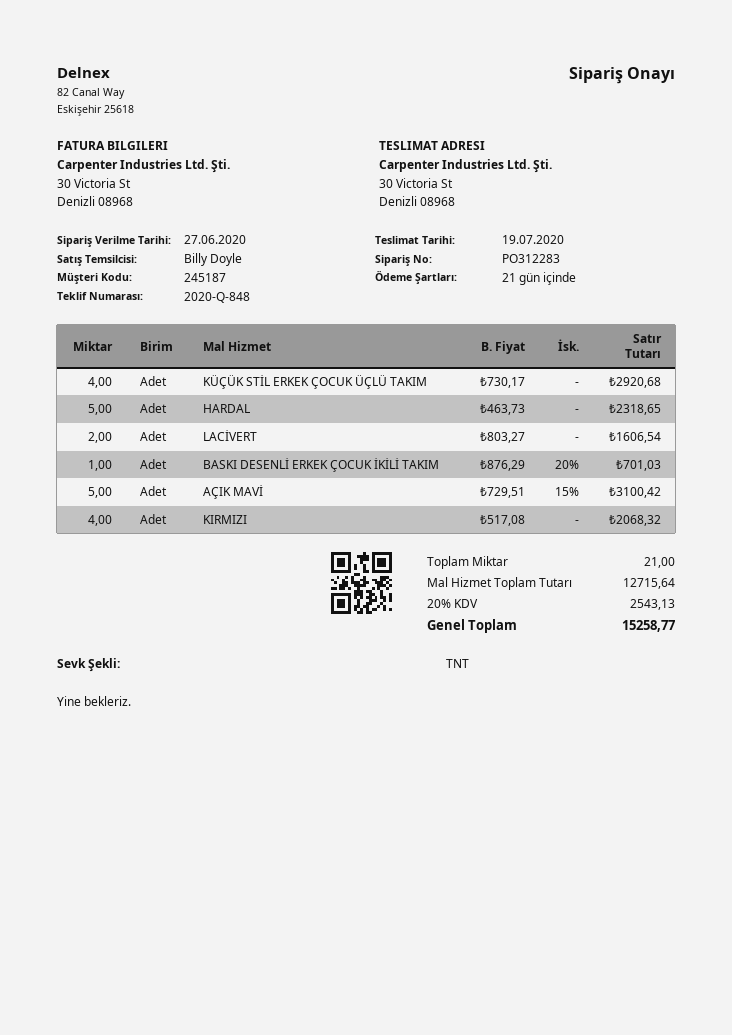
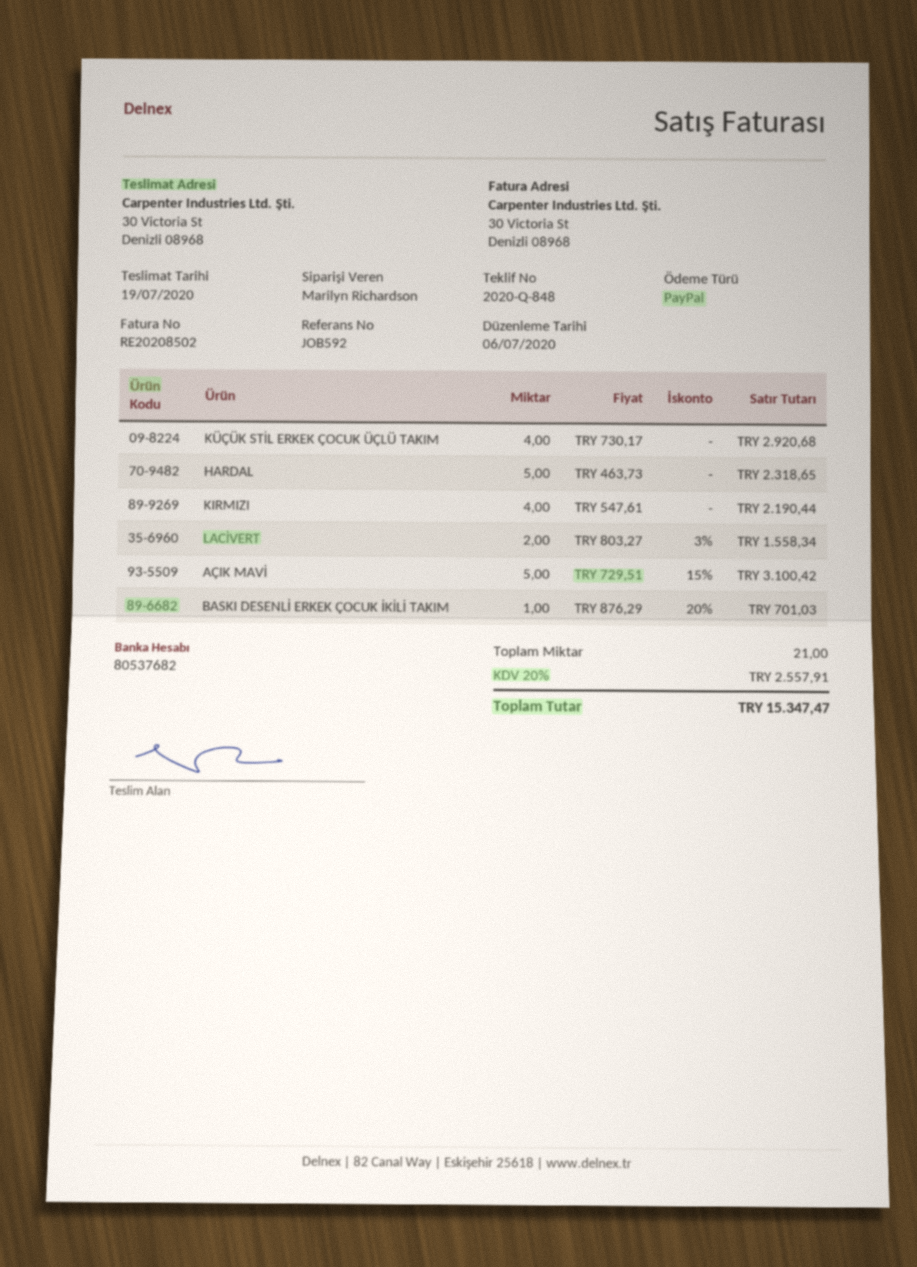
LACİVERT: 2 x 803.27 = 1606.54 -> 2 x 803.27 - 3% = 1558.34
KIRMIZI: 4 x 517.08 = 2068.32 -> 4 x 547.61 = 2190.44
tax: 20% = 2543.13 -> 20% = 2557.91
total: 15258.77 -> 15347.47

